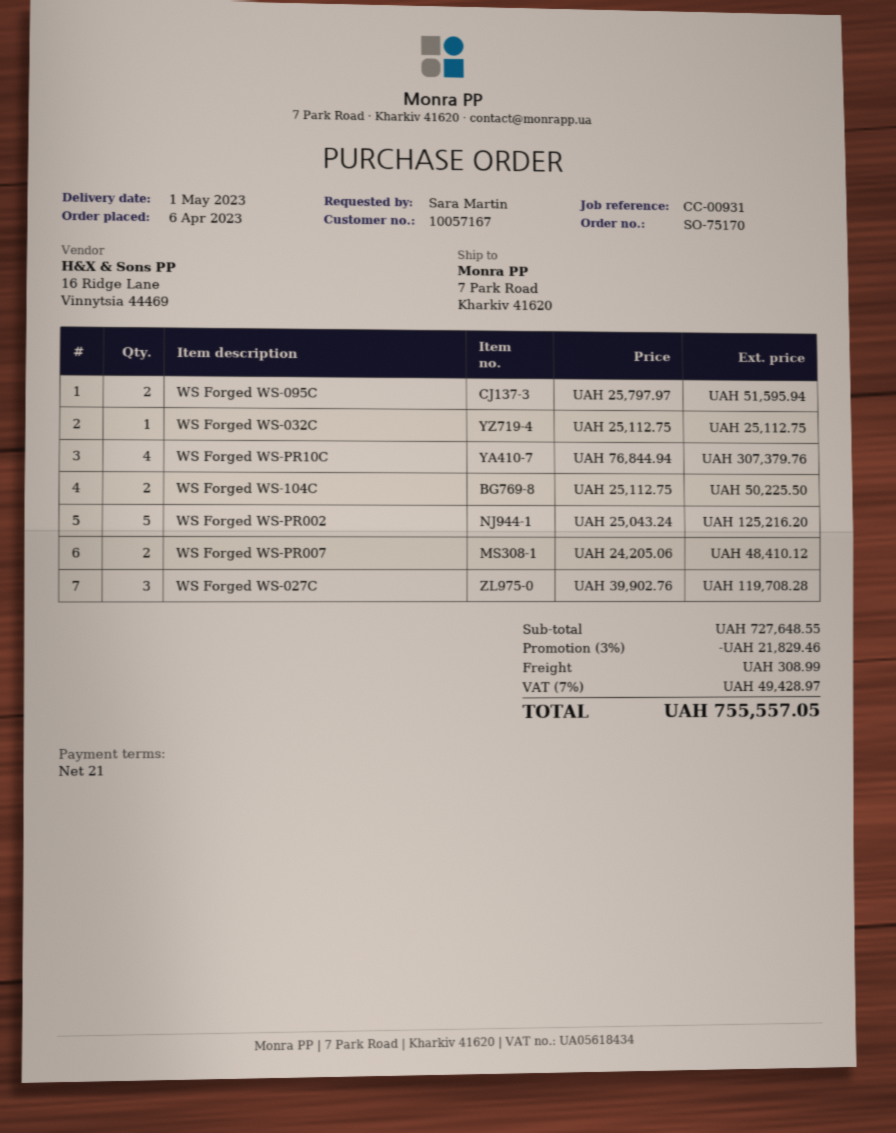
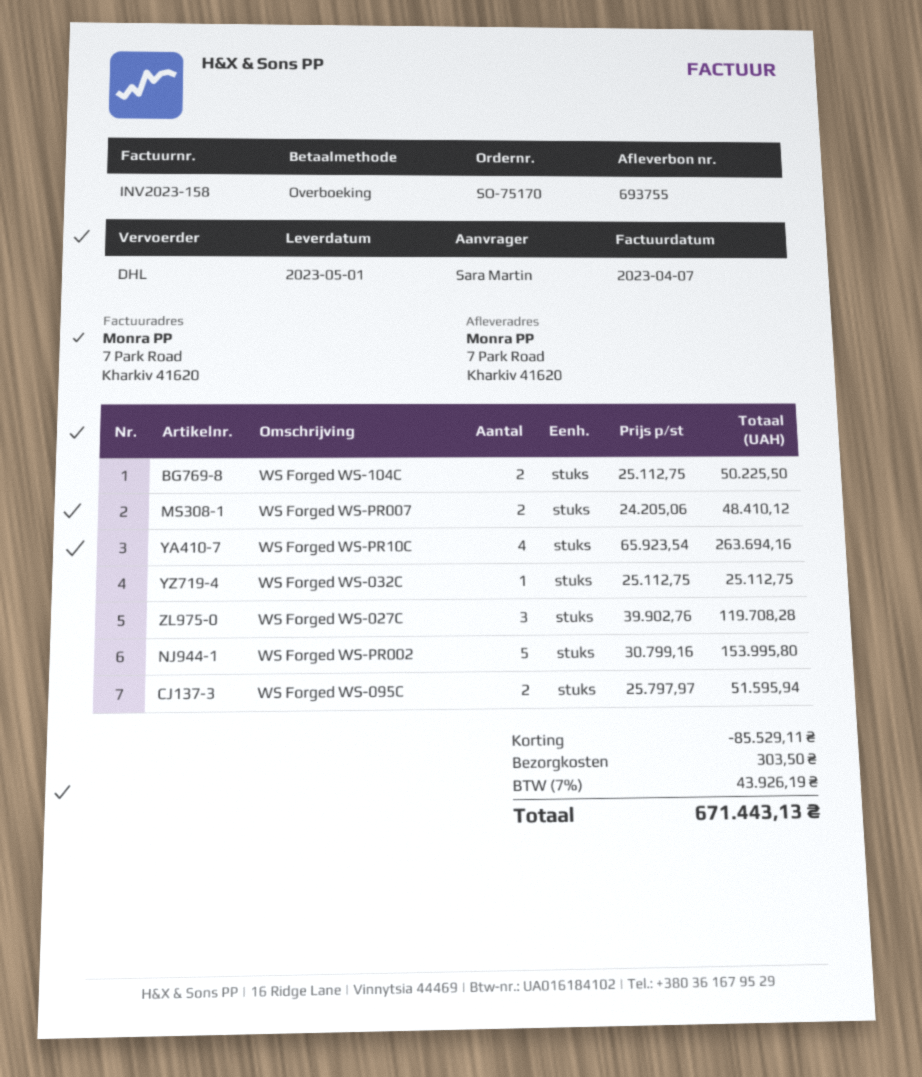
WS Forged WS-PR10C: 4 x 76844.94 = 307379.76 -> 4 x 65923.54 = 263694.16
WS Forged WS-PR002: 5 x 25043.24 = 125216.20 -> 5 x 30799.16 = 153995.80
discount: 21829.46 -> 85529.11
shipping: 308.99 -> 303.50
tax: 7% = 49428.97 -> 7% = 43926.19
total: 755557.05 -> 671443.13

